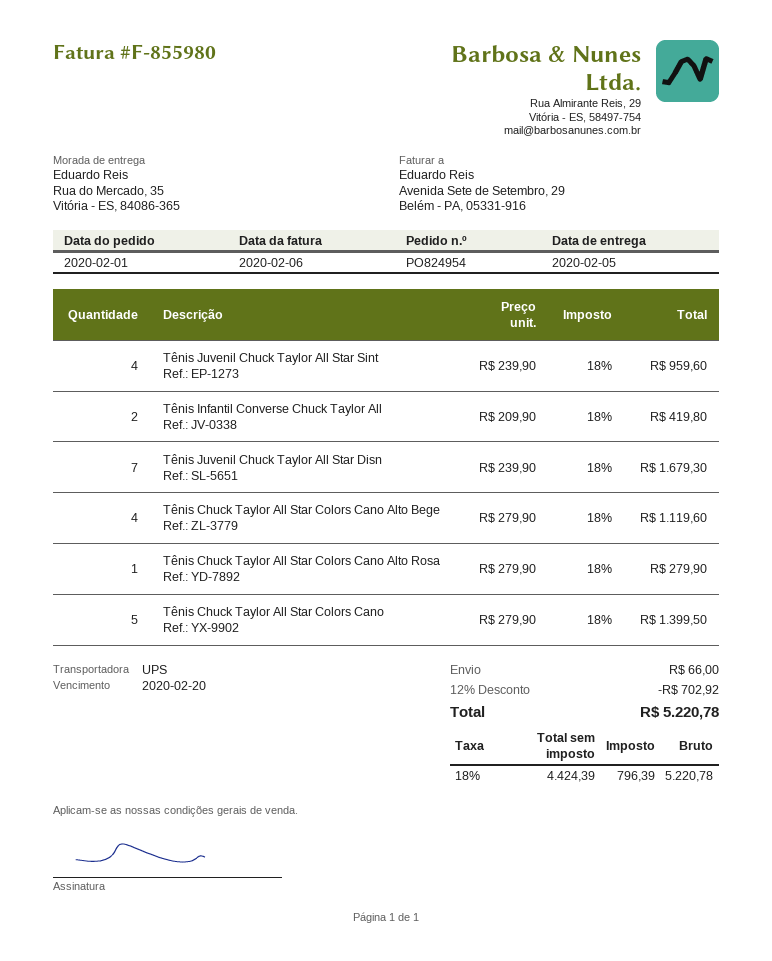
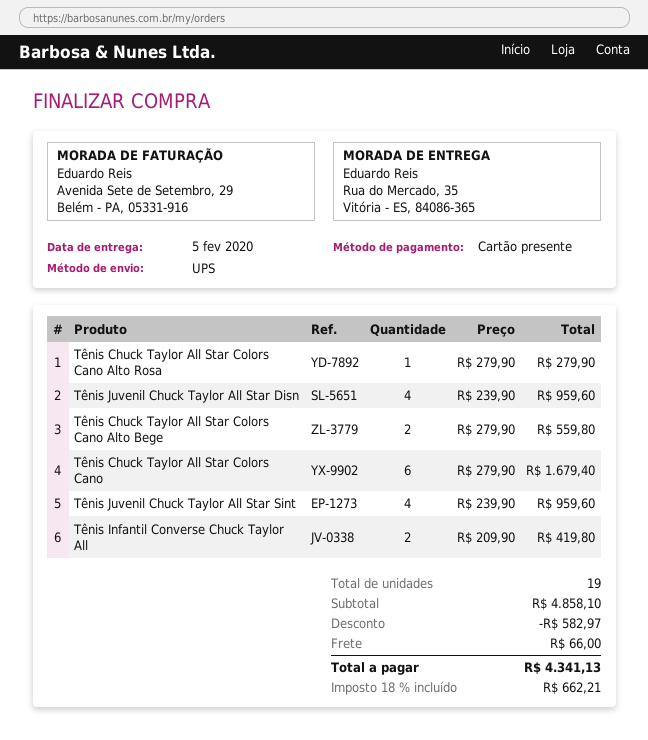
Tênis Juvenil Chuck Taylor All Star Disn: 7 x 239.90 = 1679.30 -> 4 x 239.90 = 959.60
Tênis Chuck Taylor All Star Colors Cano Alto Bege: 4 x 279.90 = 1119.60 -> 2 x 279.90 = 559.80
Tênis Chuck Taylor All Star Colors Cano: 5 x 279.90 = 1399.50 -> 6 x 279.90 = 1679.40
discount: 702.92 -> 582.97
tax: 18% = 796.39 -> 18% = 662.21
total: 5220.78 -> 4341.13

